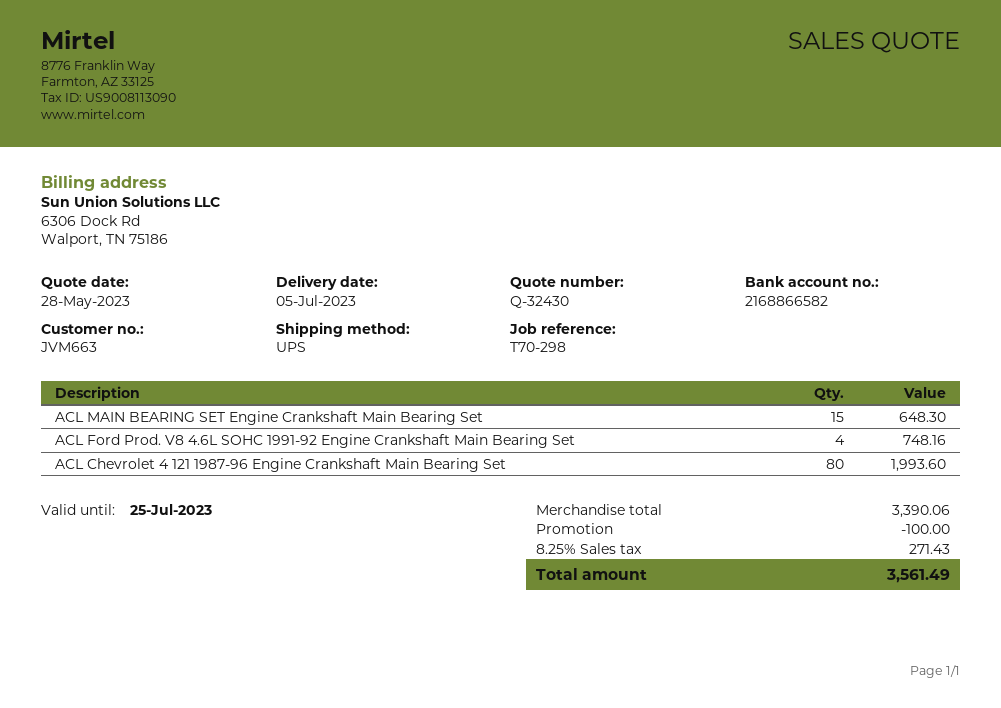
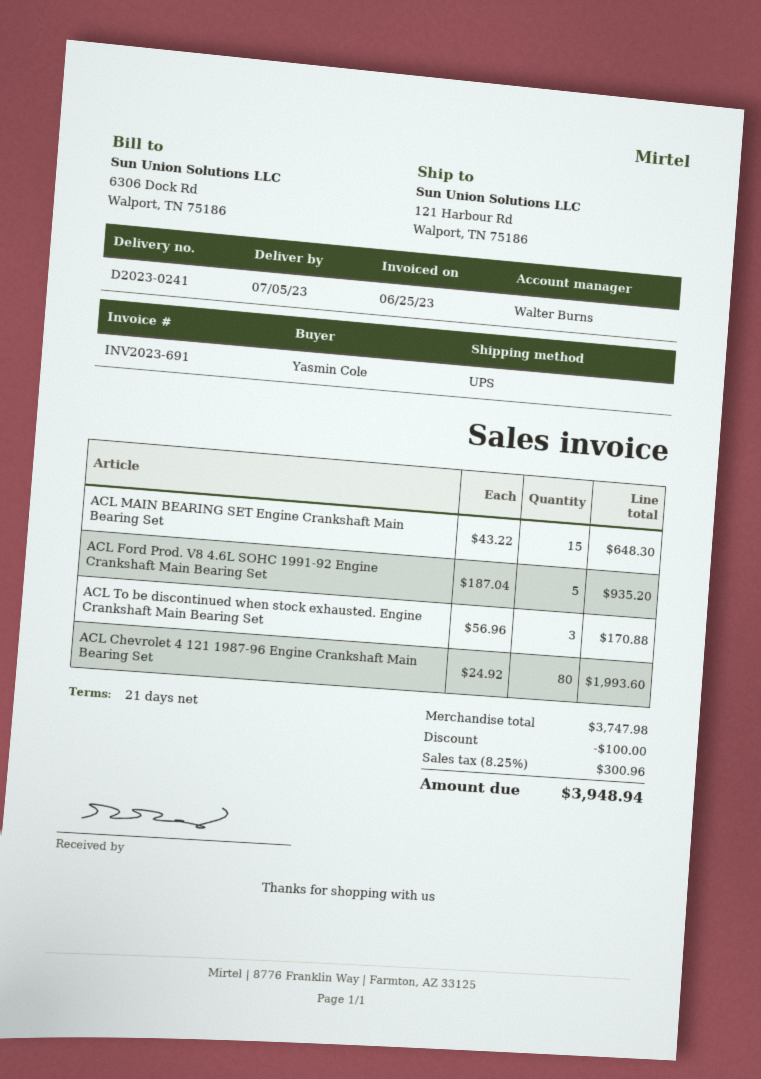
ACL Ford Prod. V8 4.6L SOHC 1991-92 Engine Crankshaft Main Bearing Set: 4 for 748.16 -> 5 for 935.20
ACL To be discontinued when stock exhausted. Engine Crankshaft Main Bearing Set: none -> 3 for 170.88
subtotal: 3390.06 -> 3747.98
tax: 8.25% = 271.43 -> 8.25% = 300.96
total: 3561.49 -> 3948.94

